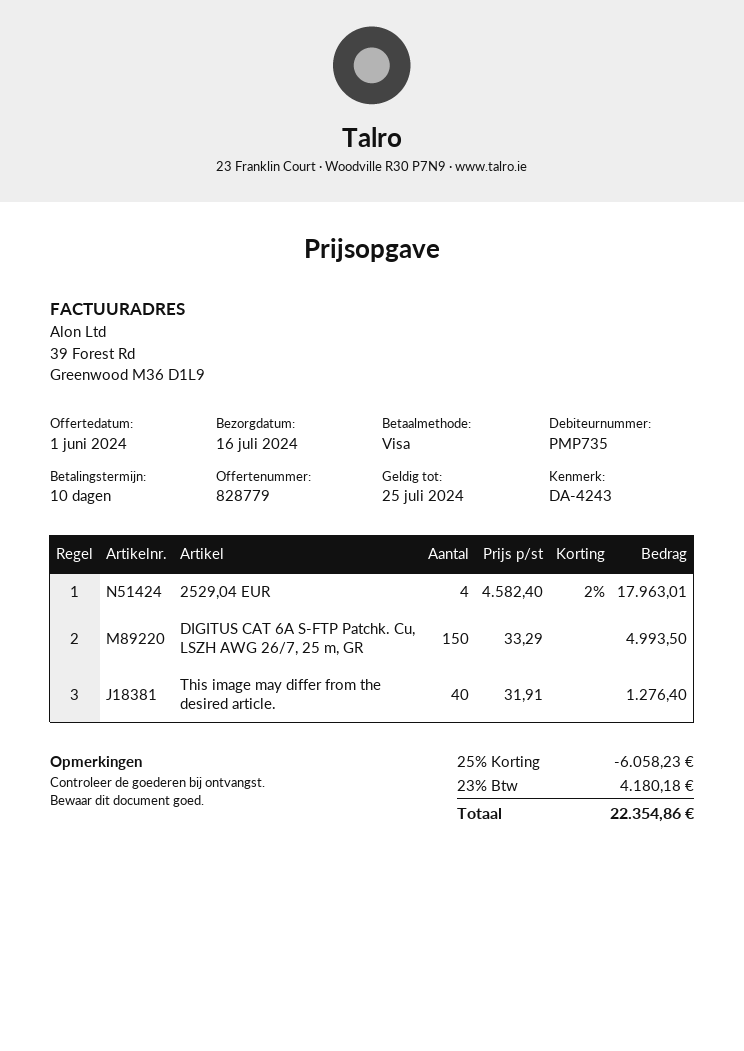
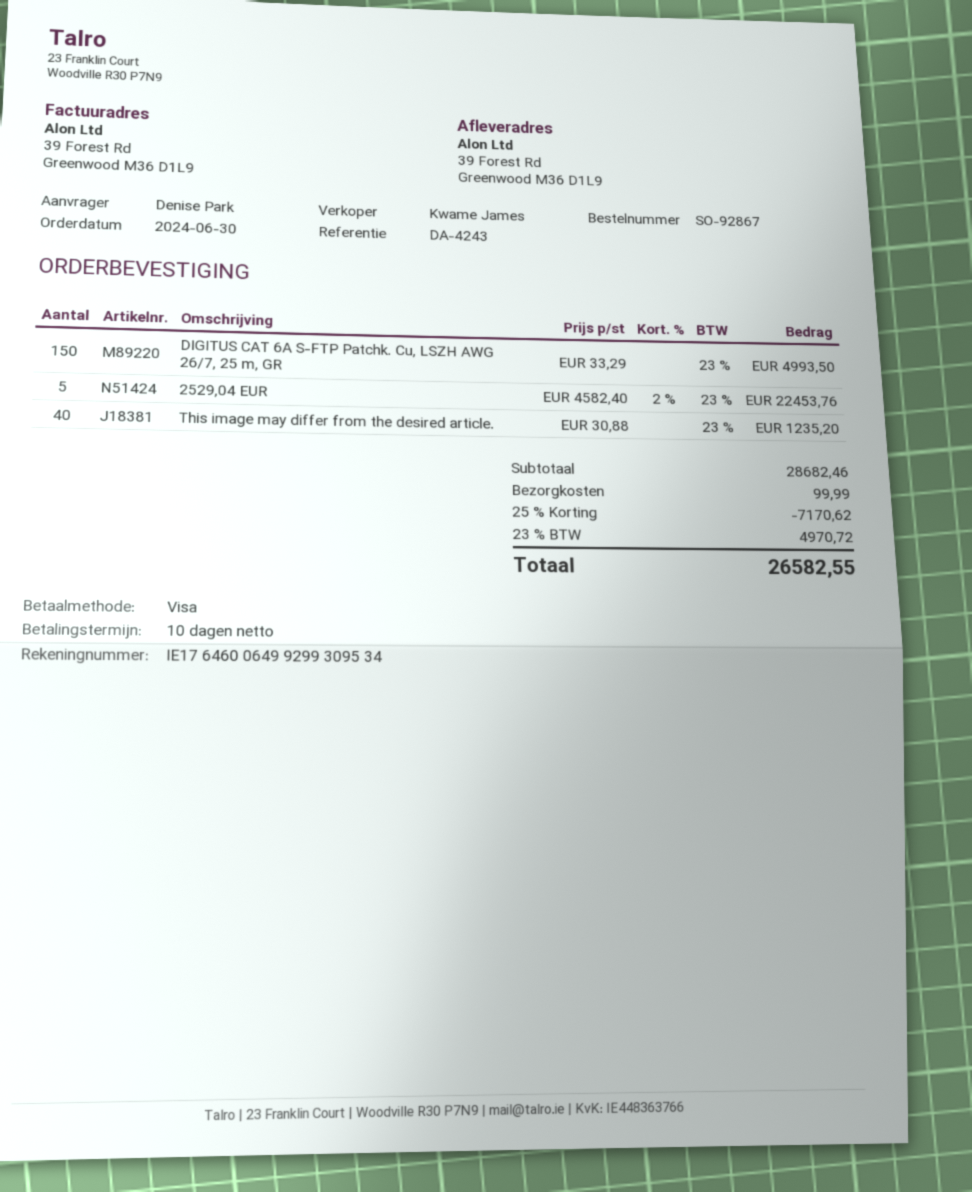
2529,04 EUR: 4 x 4582.40 - 2% = 17963.01 -> 5 x 4582.40 - 2% = 22453.76
This image may differ from the desired article.: 40 x 31.91 = 1276.40 -> 40 x 30.88 = 1235.20
discount: 25% = 6058.23 -> 25% = 7170.62
shipping: none -> 99.99
tax: 23% = 4180.18 -> 23% = 4970.72
total: 22354.86 -> 26582.55

